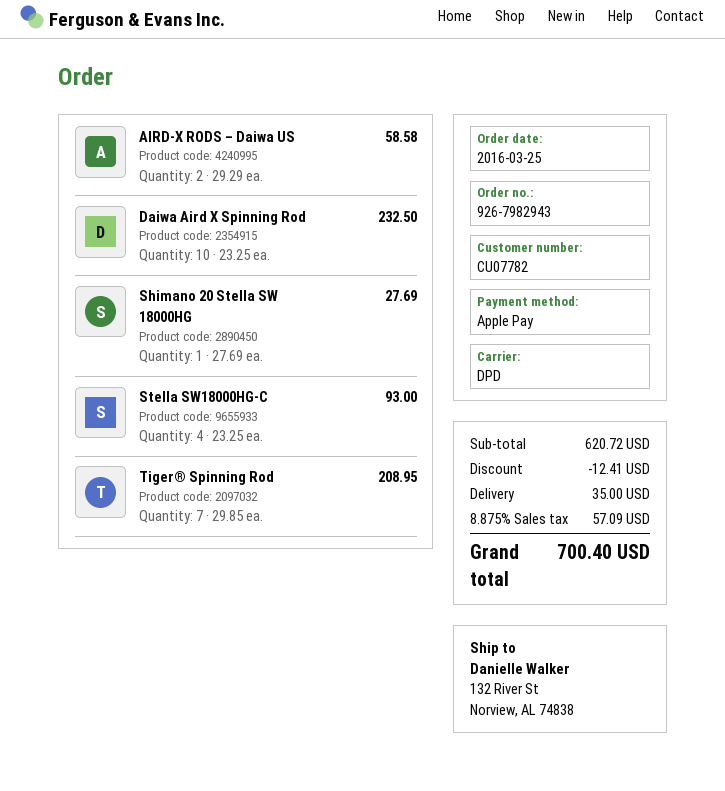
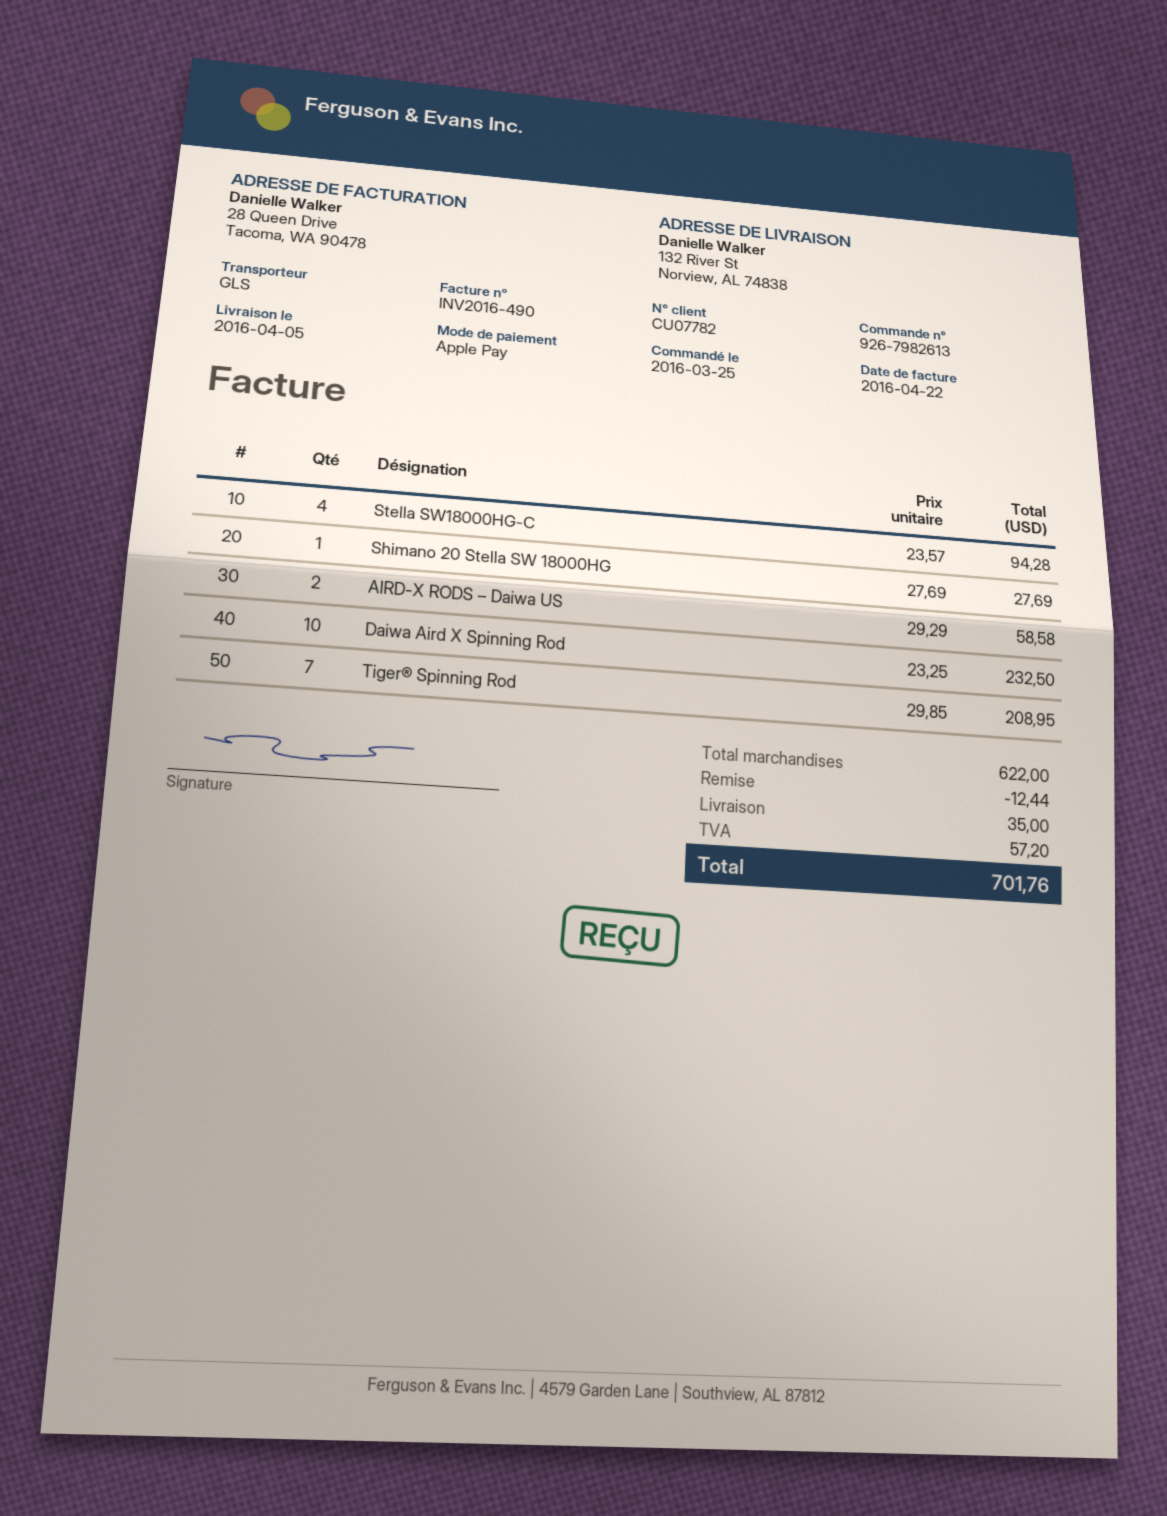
order number: 926-7982943 -> 926-7982613
shipping method: DPD -> GLS
Stella SW18000HG-C: 4 x 23.25 = 93.00 -> 4 x 23.57 = 94.28
subtotal: 620.72 -> 622.00
discount: 12.41 -> 12.44
tax: 57.09 -> 57.20
total: 700.40 -> 701.76

